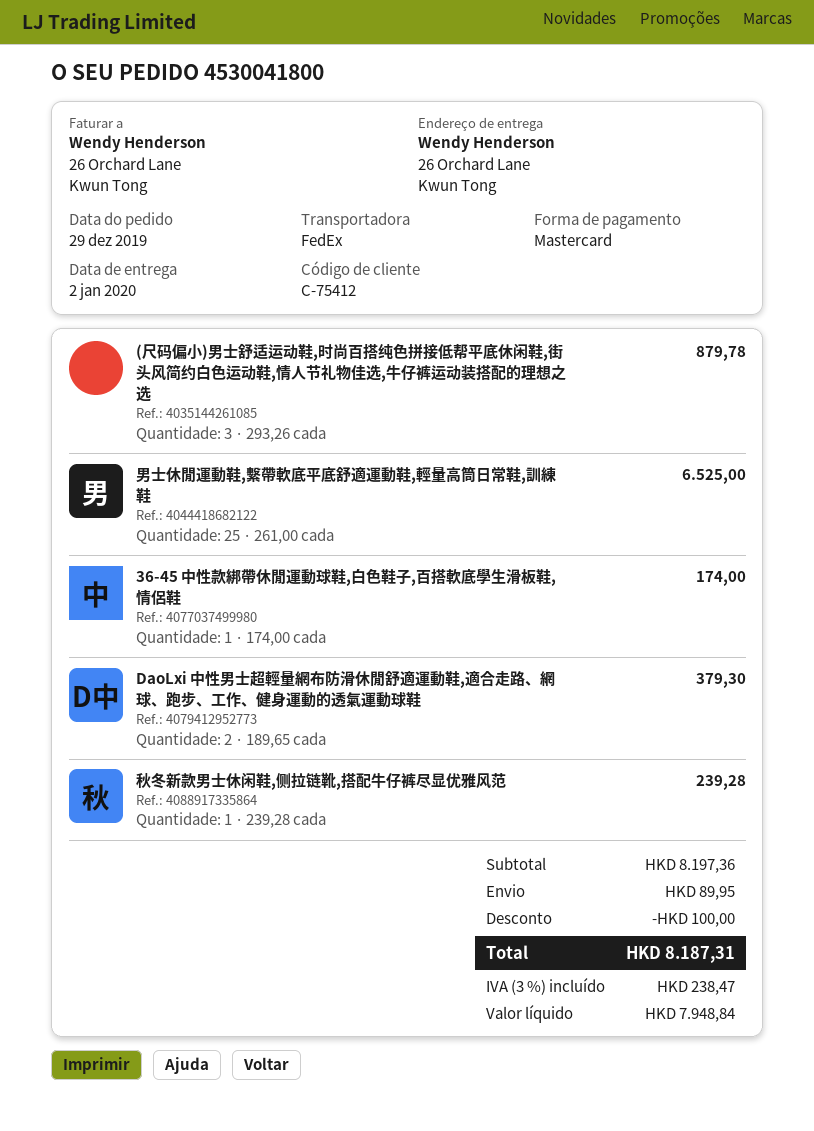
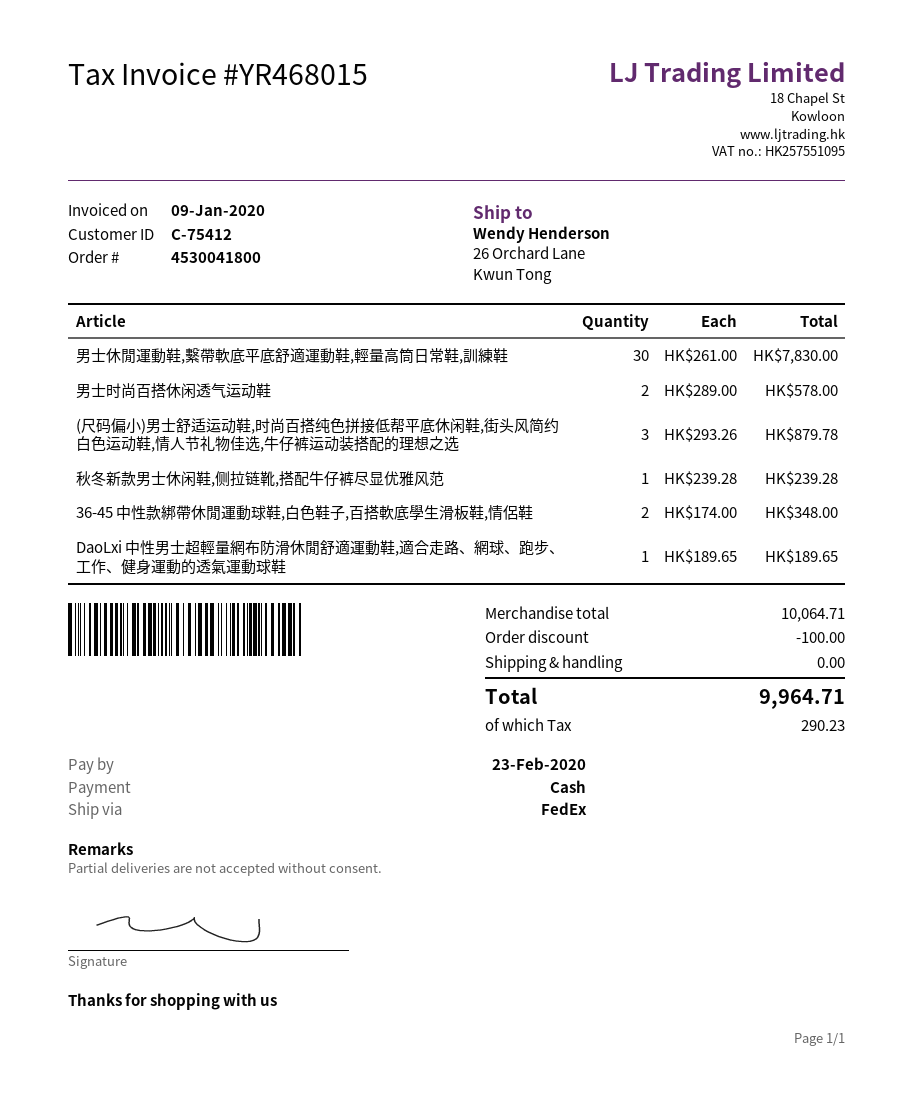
payment method: Mastercard -> cash
男士休閒運動鞋,繫帶軟底平底舒適運動鞋,輕量高筒日常鞋,訓練鞋: 25 x 261.00 = 6525.00 -> 30 x 261.00 = 7830.00
36-45 中性款綁帶休閒運動球鞋,白色鞋子,百搭軟底學生滑板鞋,情侶鞋: 1 x 174.00 = 174.00 -> 2 x 174.00 = 348.00
DaoLxi 中性男士超輕量網布防滑休閒舒適運動鞋,適合走路、網球、跑步、工作、健身運動的透氣運動球鞋: 2 x 189.65 = 379.30 -> 1 x 189.65 = 189.65
男士时尚百搭休闲透气运动鞋: none -> 2 x 289.00 = 578.00
subtotal: 8197.36 -> 10064.71
shipping: 89.95 -> 0.00
tax: 238.47 -> 290.23
total: 8187.31 -> 9964.71

